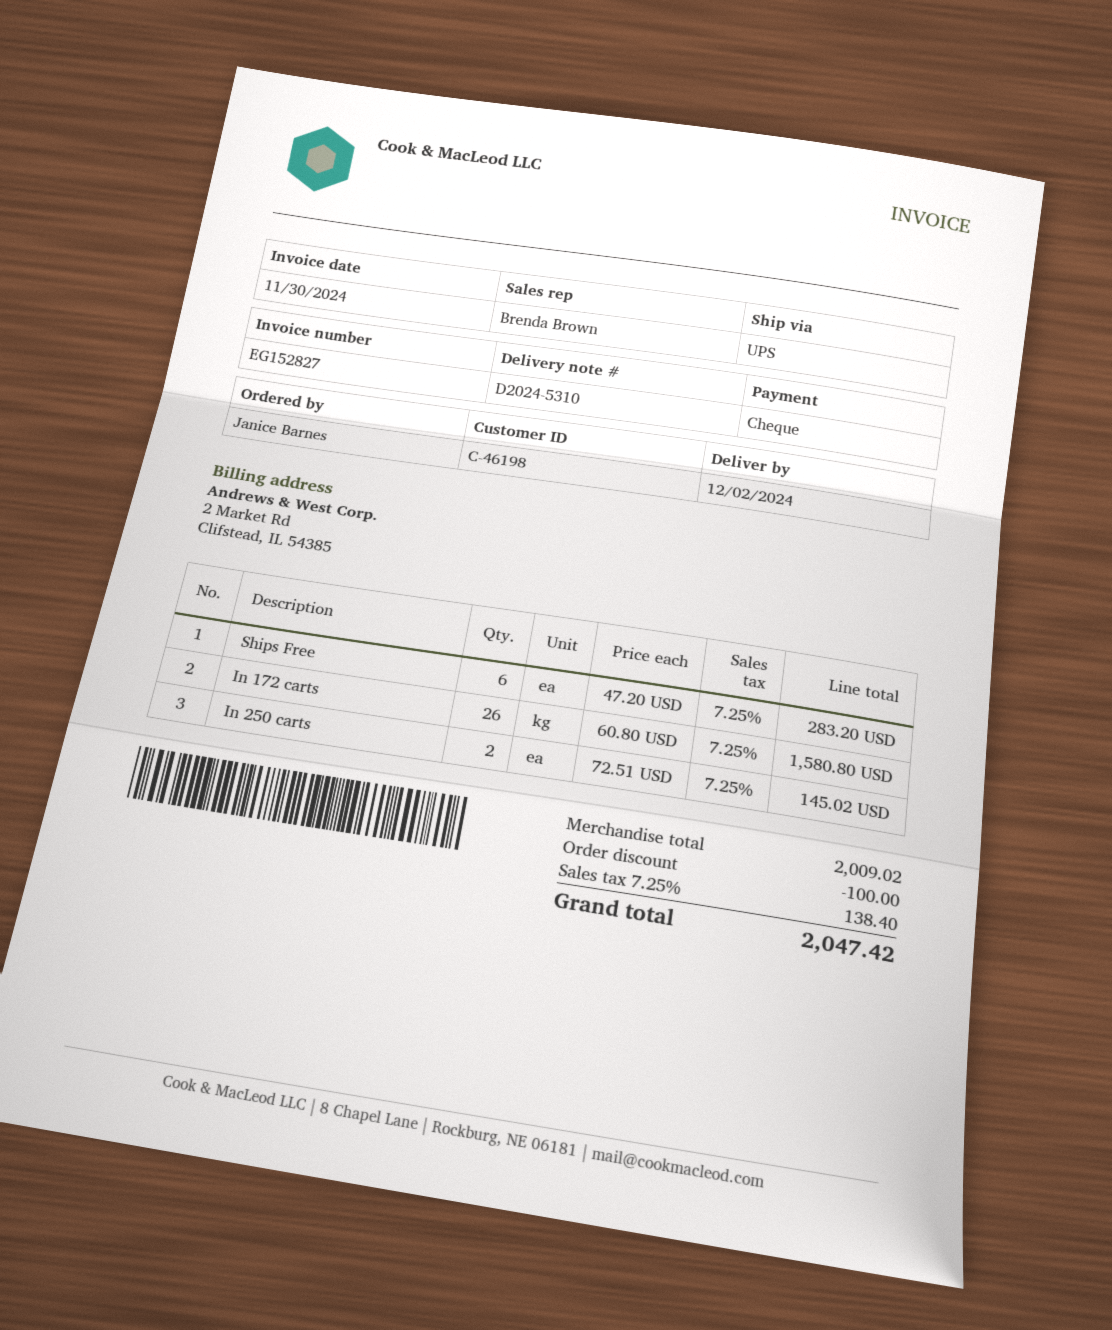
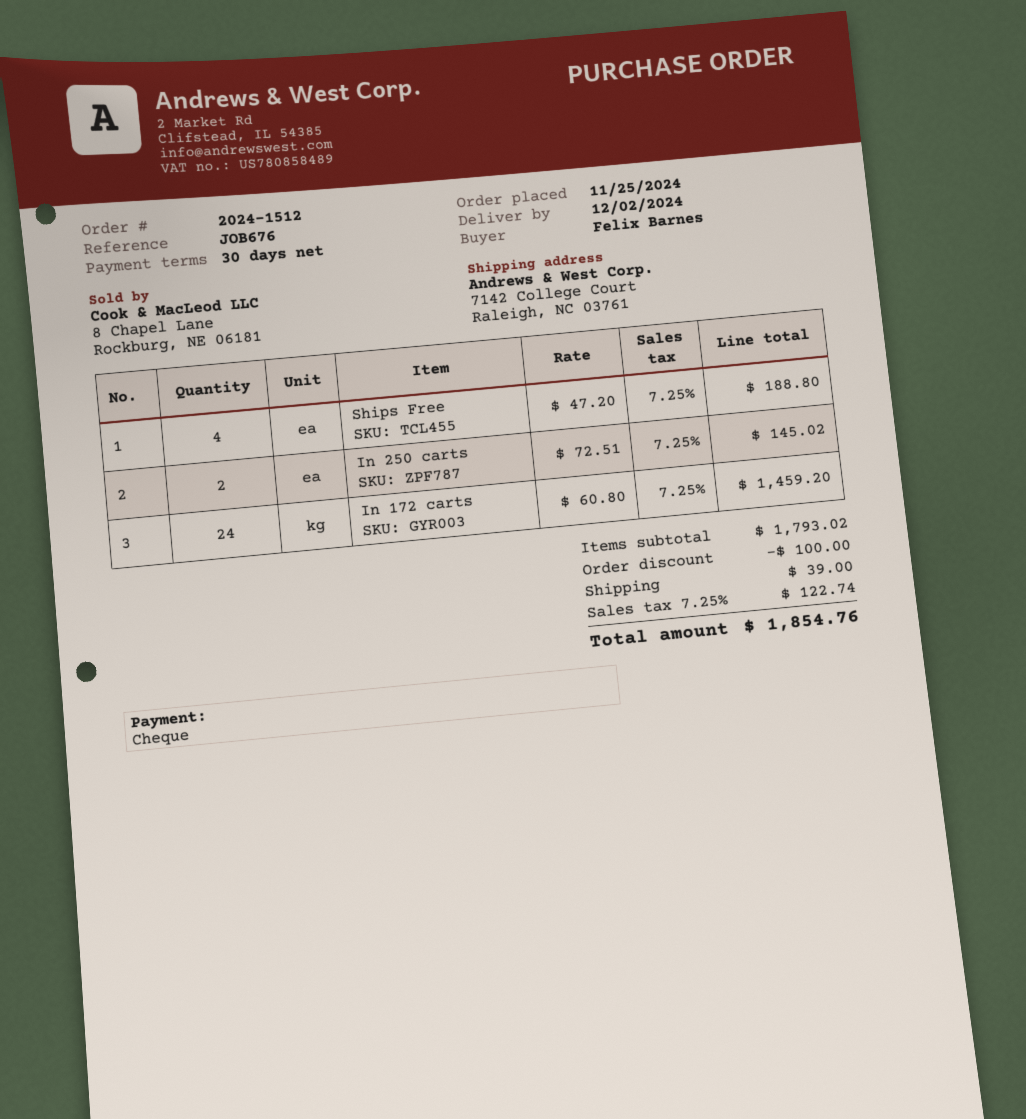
ordered by: Janice Barnes -> Felix Barnes
Ships Free: 6 x 47.20 = 283.20 -> 4 x 47.20 = 188.80
In 172 carts: 26 x 60.80 = 1580.80 -> 24 x 60.80 = 1459.20
subtotal: 2009.02 -> 1793.02
shipping: none -> 39.00
tax: 7.25% = 138.40 -> 7.25% = 122.74
total: 2047.42 -> 1854.76

